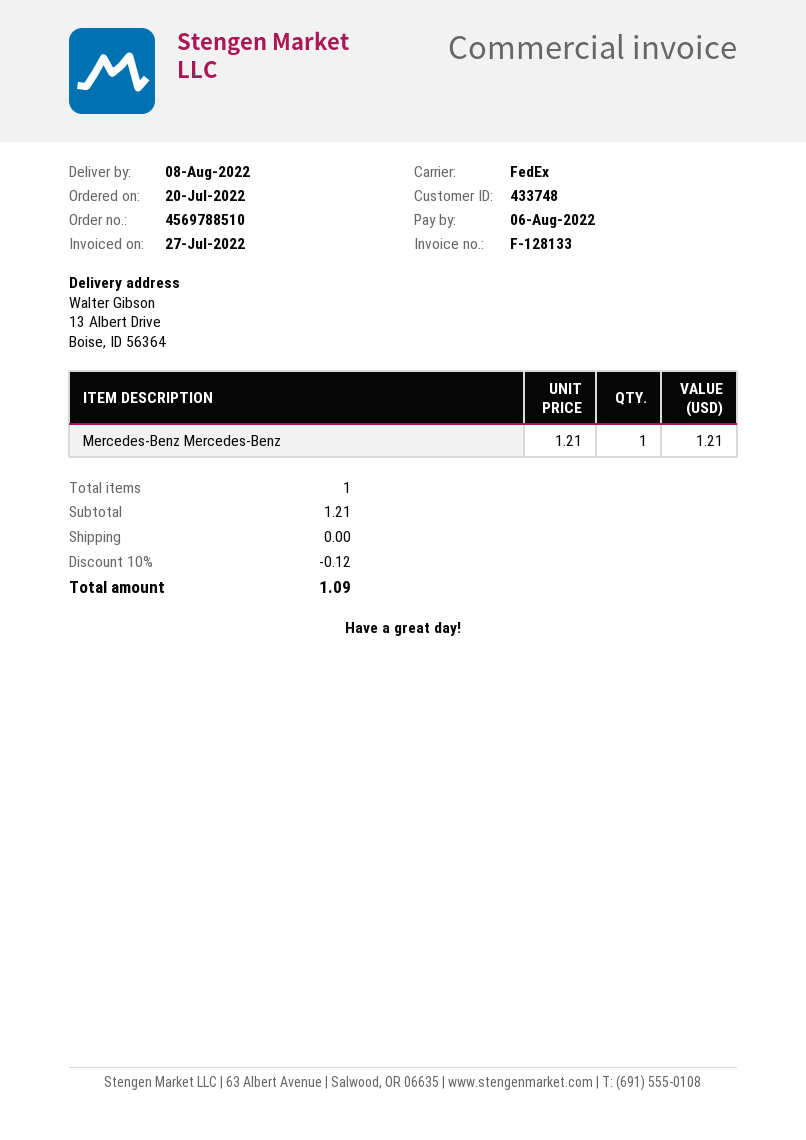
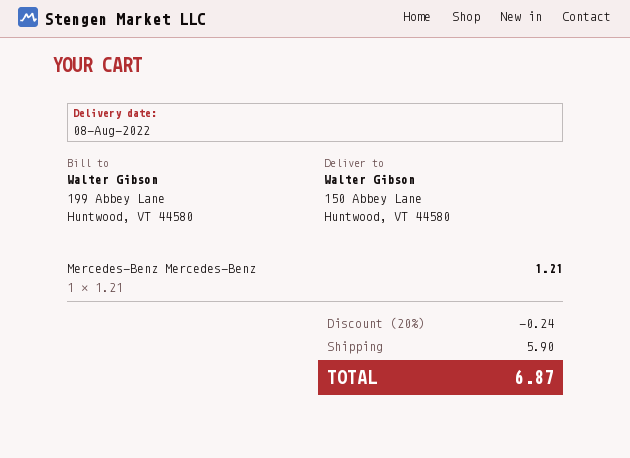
ship to: 13 Albert Drive, Boise, ID 56364 -> 150 Abbey Lane, Huntwood, VT 44580
discount: 10% = 0.12 -> 20% = 0.24
shipping: 0.00 -> 5.90
total: 1.09 -> 6.87

